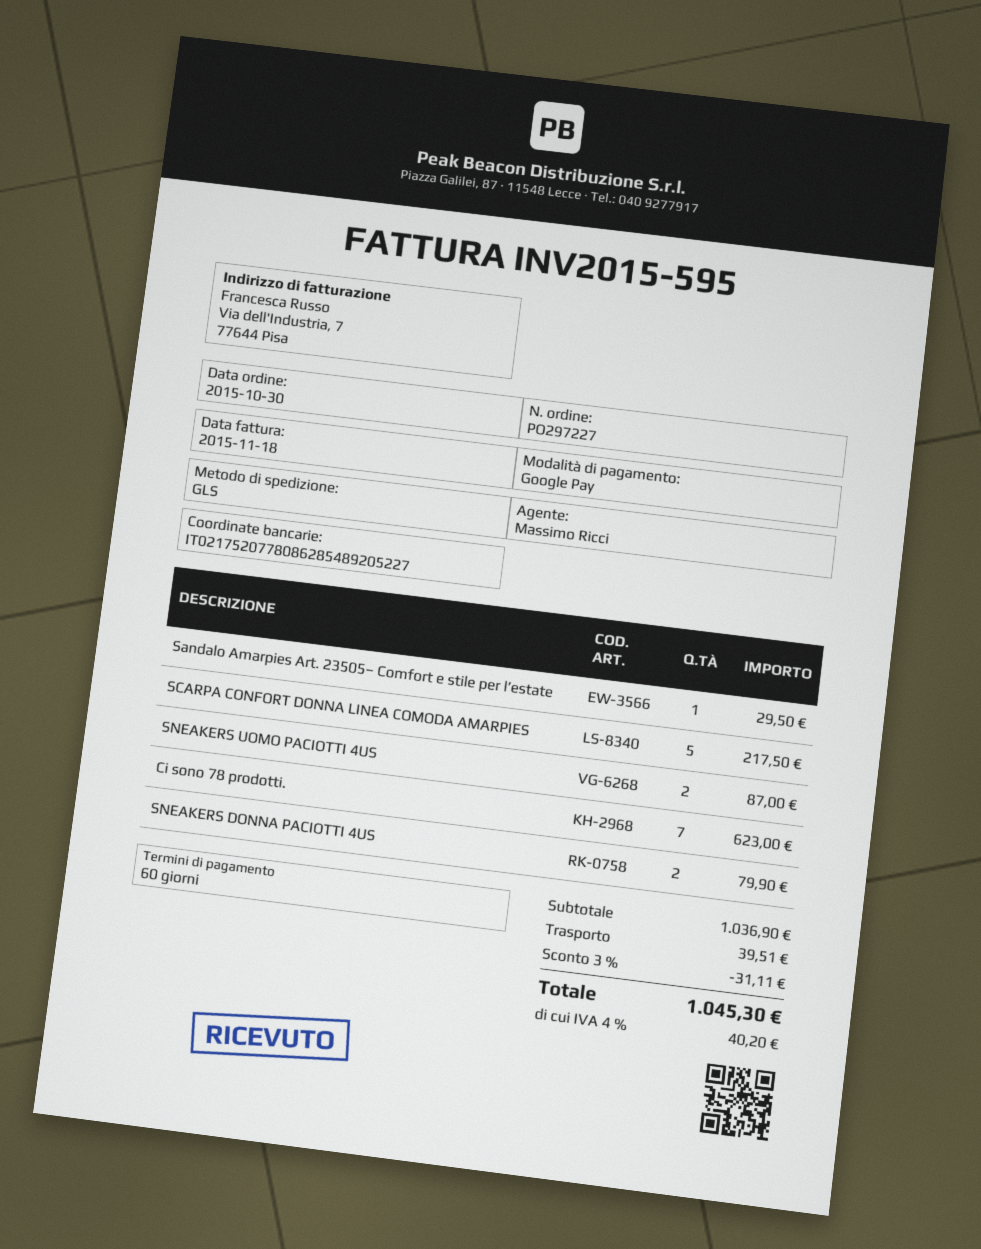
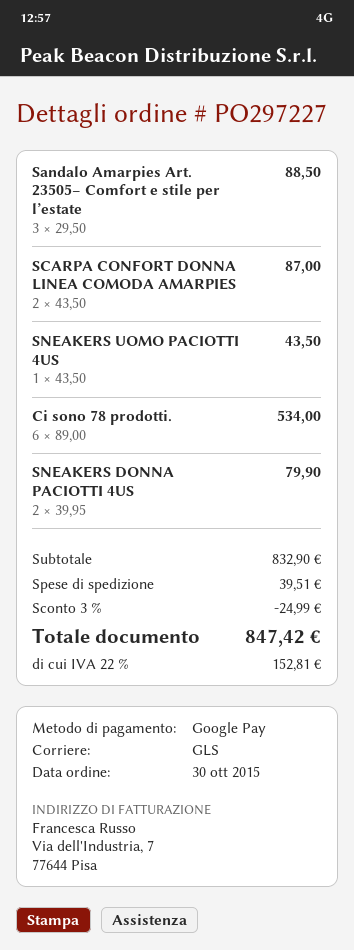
Sandalo Amarpies Art. 23505– Comfort e stile per l’estate: 1 for 29.50 -> 3 for 88.50
SCARPA CONFORT DONNA LINEA COMODA AMARPIES: 5 for 217.50 -> 2 for 87.00
SNEAKERS UOMO PACIOTTI 4US: 2 for 87.00 -> 1 for 43.50
Ci sono 78 prodotti.: 7 for 623.00 -> 6 for 534.00
subtotal: 1036.90 -> 832.90
discount: 3% = 31.11 -> 3% = 24.99
tax: 4% = 40.20 -> 22% = 152.81
total: 1045.30 -> 847.42

